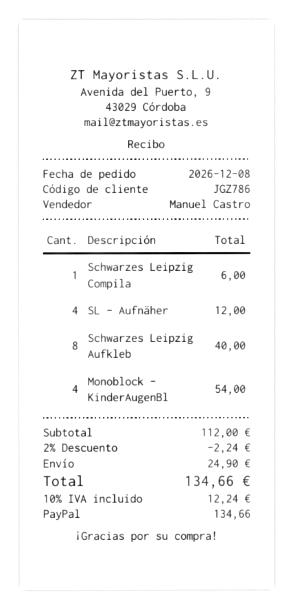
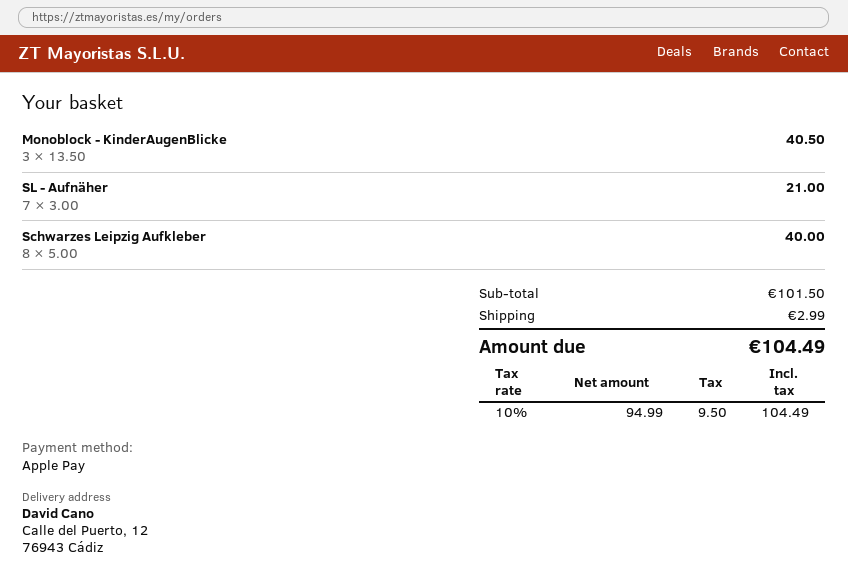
payment method: PayPal -> Apple Pay
Schwarzes Leipzig Compila: 1 for 6.00 -> none
SL - Aufnäher: 4 for 12.00 -> 7 for 21.00
Monoblock - KinderAugenBl: 4 for 54.00 -> 3 for 40.50
subtotal: 112.00 -> 101.50
discount: 2% = 2.24 -> none
shipping: 24.90 -> 2.99
tax: 10% = 12.24 -> 10% = 9.50
total: 134.66 -> 104.49

